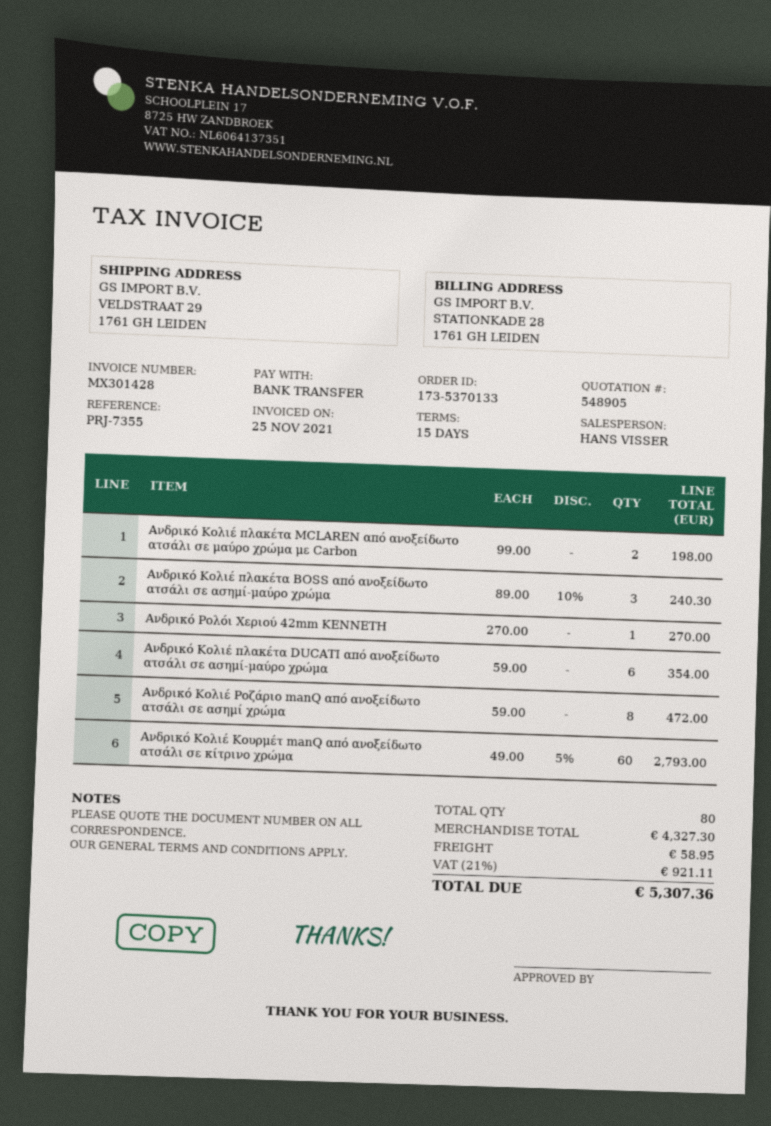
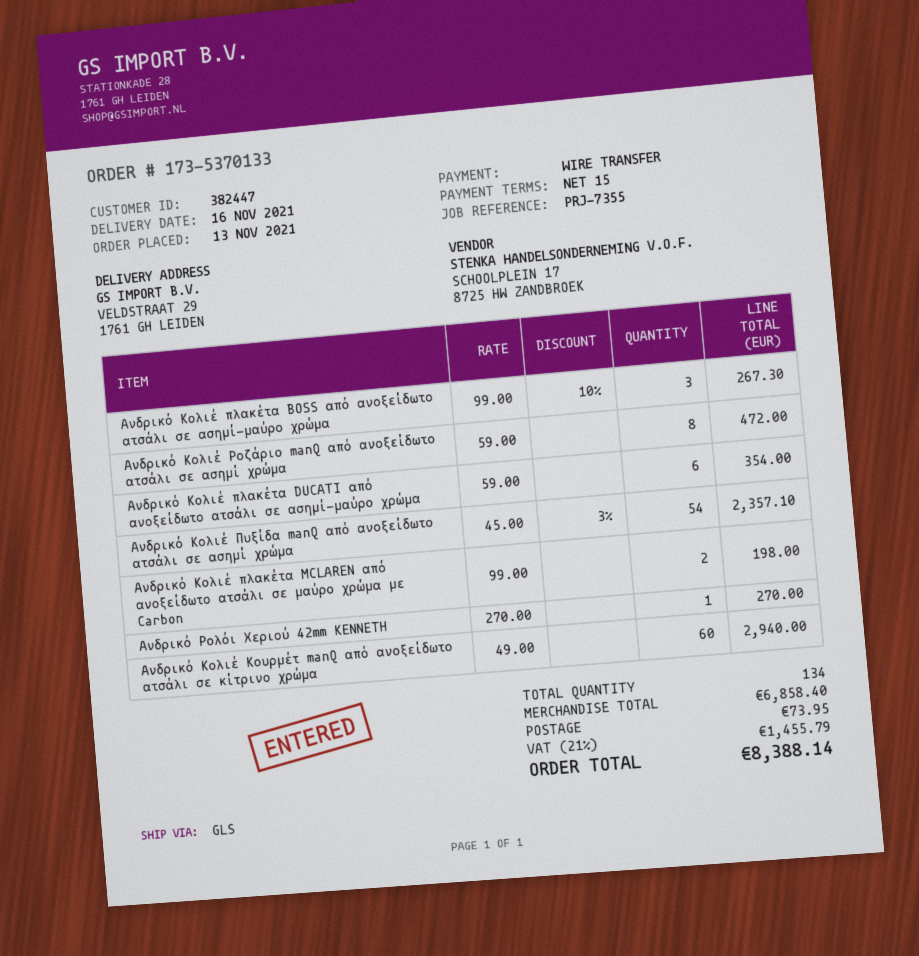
Ανδρικό Κολιέ πλακέτα BOSS από ανοξείδωτο ατσάλι σε ασημί-μαύρο χρώμα: 3 x 89.00 - 10% = 240.30 -> 3 x 99.00 - 10% = 267.30
Ανδρικό Κολιέ Κουρμέτ manQ από ανοξείδωτο ατσάλι σε κίτρινο χρώμα: 60 x 49.00 - 5% = 2793.00 -> 60 x 49.00 = 2940.00
Ανδρικό Κολιέ Πυξίδα manQ από ανοξείδωτο ατσάλι σε ασημί χρώμα: none -> 54 x 45.00 - 3% = 2357.10
total quantity: 80 -> 134
subtotal: 4327.30 -> 6858.40
shipping: 58.95 -> 73.95
tax: 21% = 921.11 -> 21% = 1455.79
total: 5307.36 -> 8388.14

